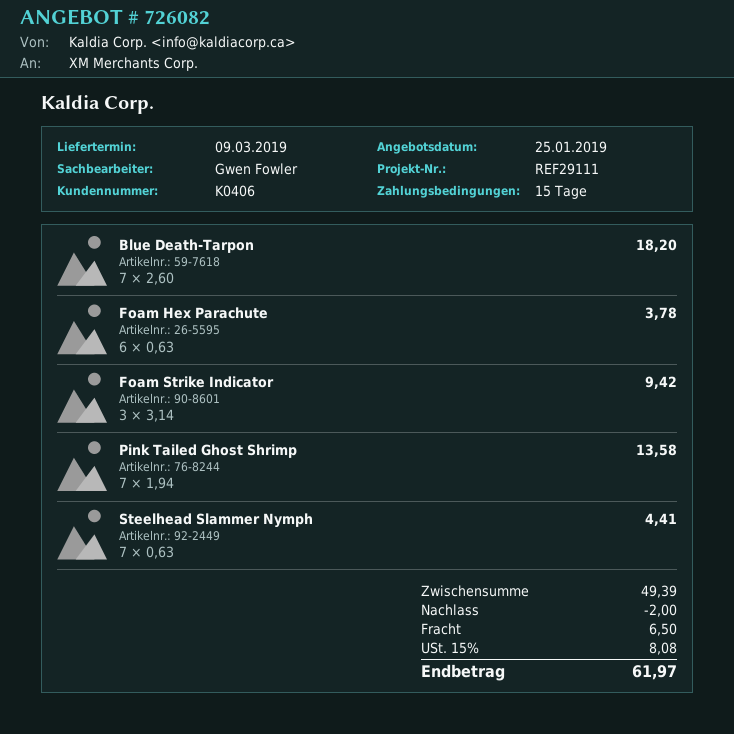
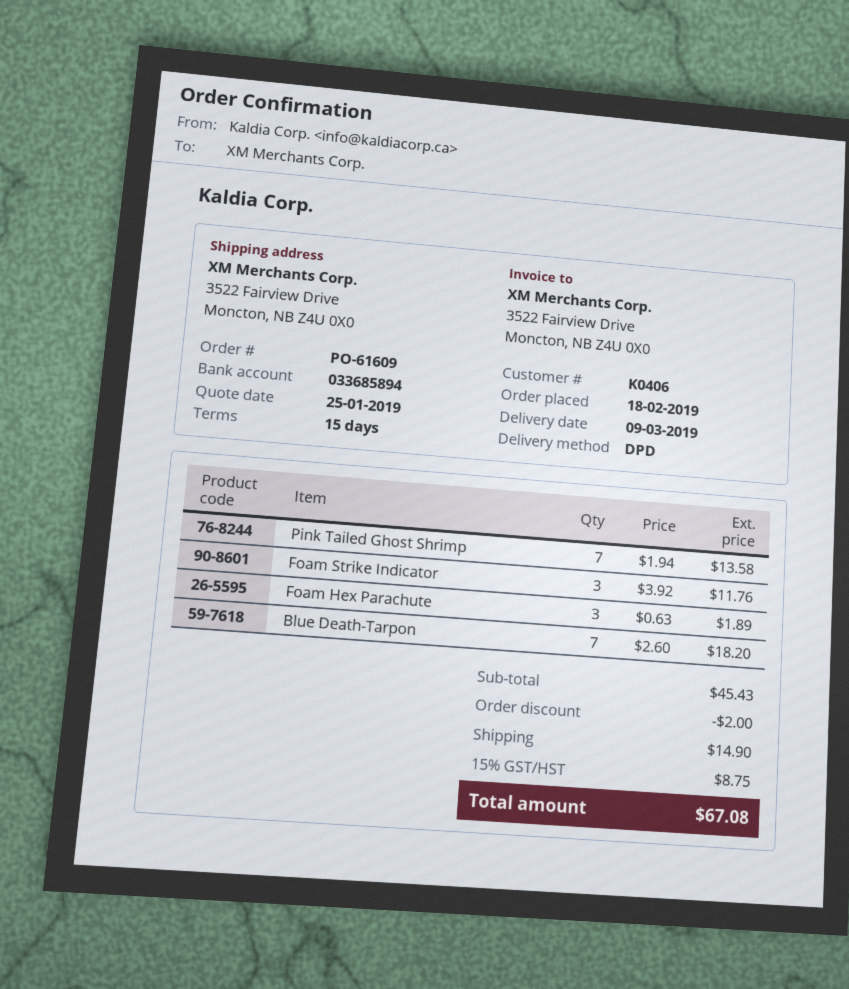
Foam Hex Parachute: 6 x 0.63 = 3.78 -> 3 x 0.63 = 1.89
Foam Strike Indicator: 3 x 3.14 = 9.42 -> 3 x 3.92 = 11.76
Steelhead Slammer Nymph: 7 x 0.63 = 4.41 -> none
subtotal: 49.39 -> 45.43
shipping: 6.50 -> 14.90
tax: 15% = 8.08 -> 15% = 8.75
total: 61.97 -> 67.08

